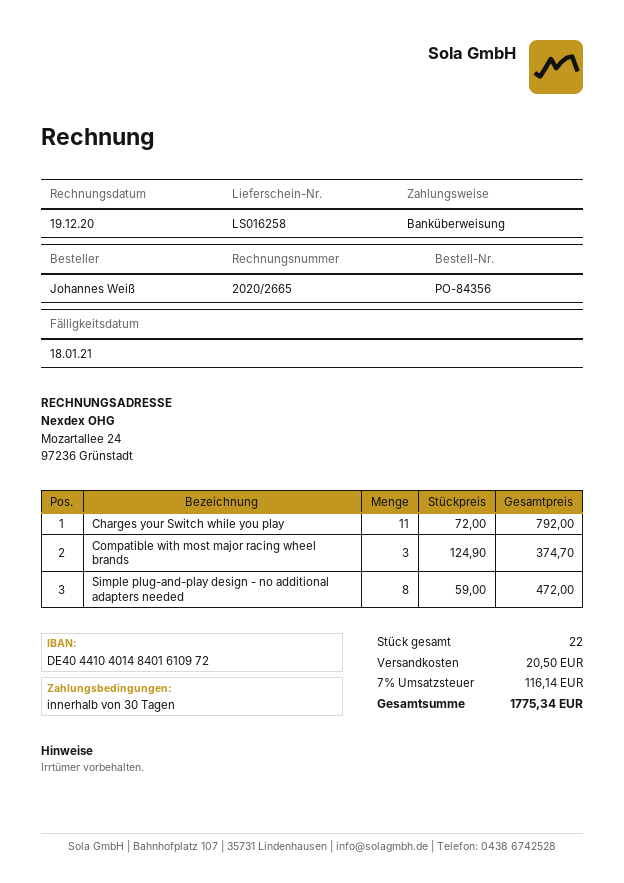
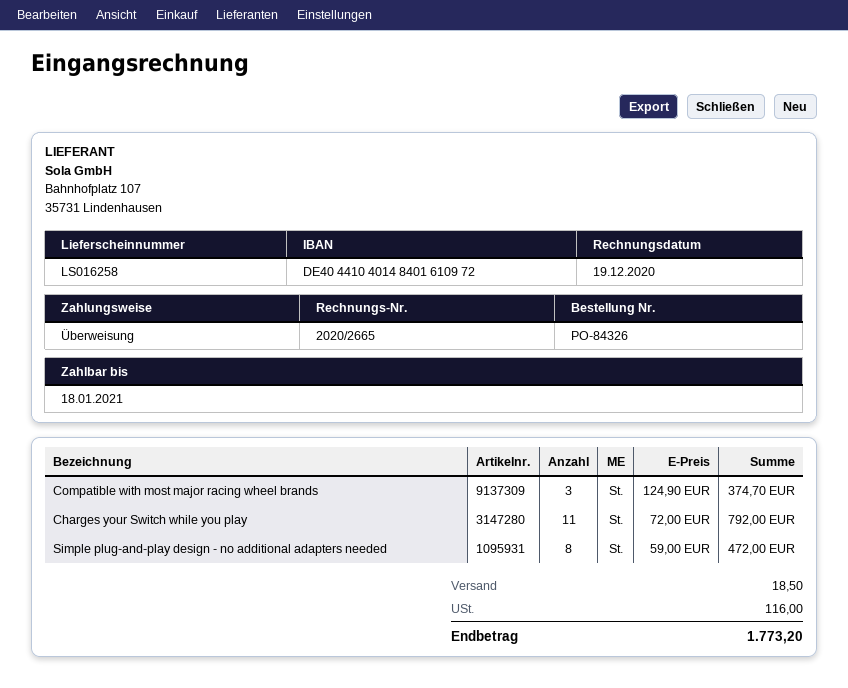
order number: PO-84356 -> PO-84326
shipping: 20.50 -> 18.50
tax: 116.14 -> 116.00
total: 1775.34 -> 1773.20

